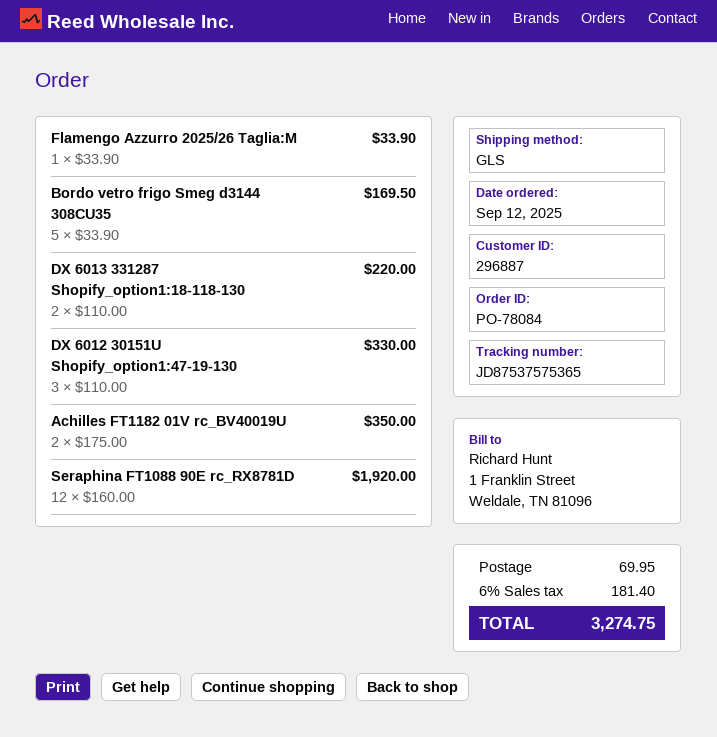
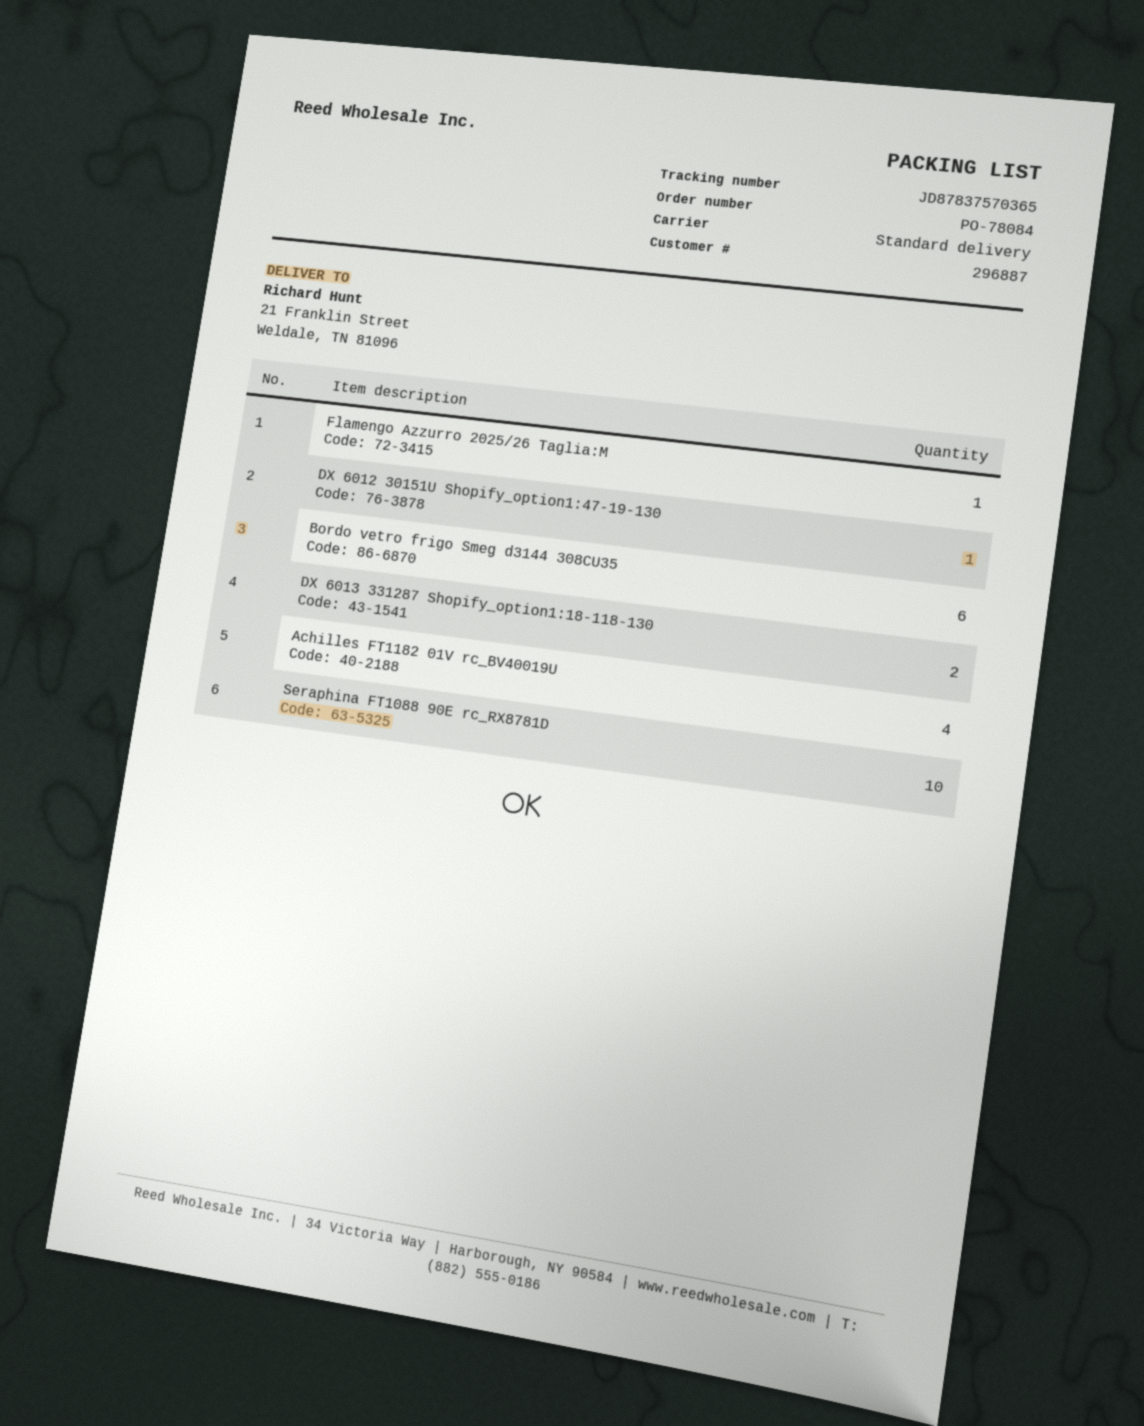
shipping method: GLS -> standard
tracking number: JD87537575365 -> JD87837570365
Bordo vetro frigo Smeg d3144 308CU35: 5 -> 6
DX 6012 30151U Shopify_option1:47-19-130: 3 -> 1
Achilles FT1182 01V rc_BV40019U: 2 -> 4
Seraphina FT1088 90E rc_RX8781D: 12 -> 10

